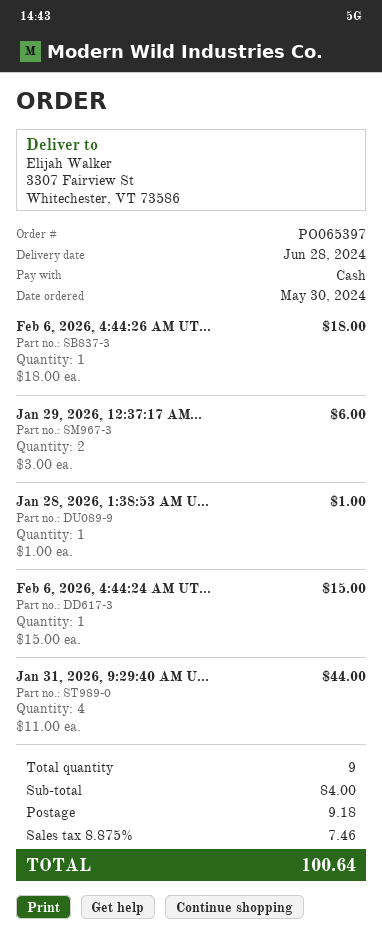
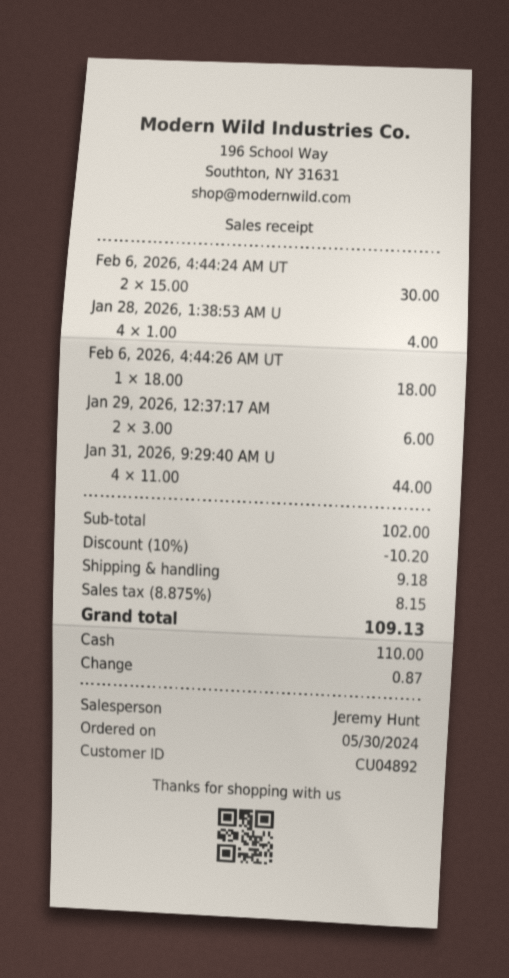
Jan 28, 2026, 1:38:53 AM U...: 1 x 1.00 = 1.00 -> 4 x 1.00 = 4.00
Feb 6, 2026, 4:44:24 AM UT...: 1 x 15.00 = 15.00 -> 2 x 15.00 = 30.00
subtotal: 84.00 -> 102.00
discount: none -> 10% = 10.20
tax: 8.875% = 7.46 -> 8.875% = 8.15
total: 100.64 -> 109.13

